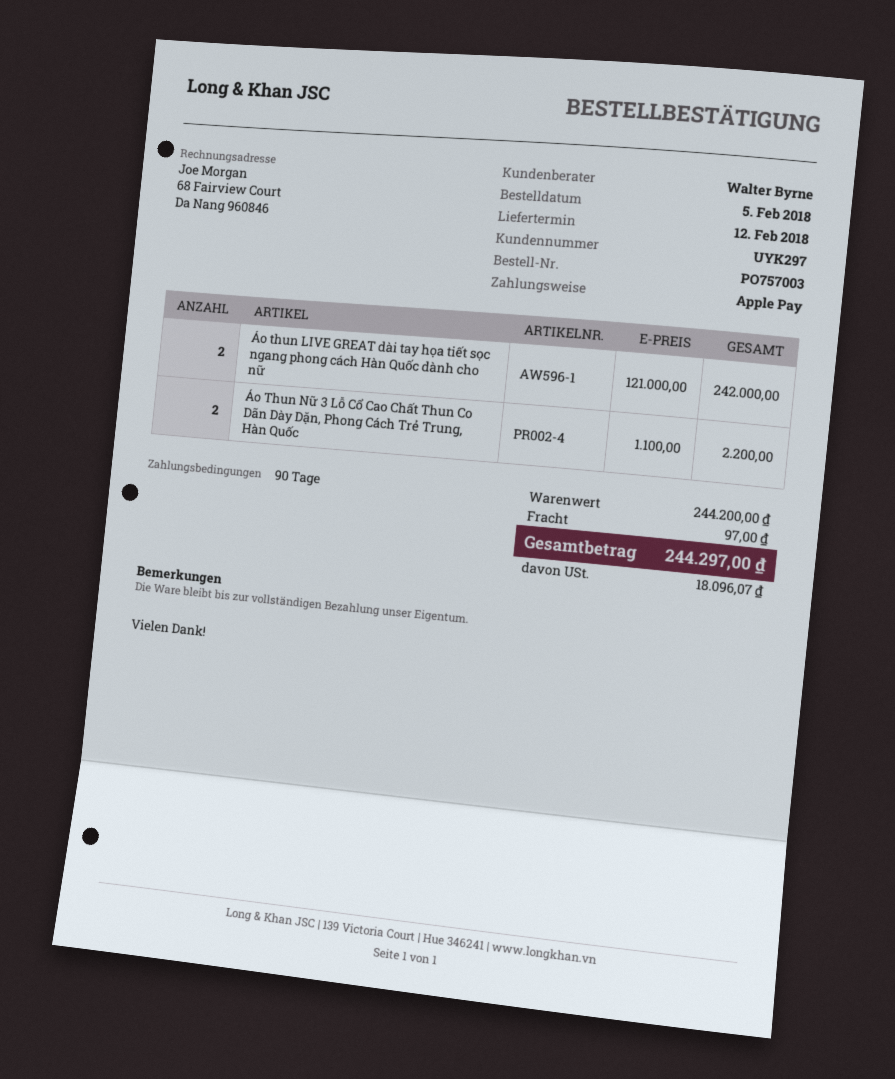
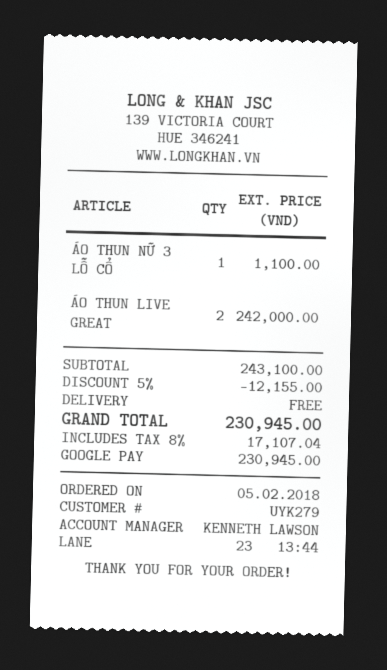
customer number: UYK297 -> UYK279
sales rep: Walter Byrne -> KENNETH LAWSON
payment method: Apple Pay -> Google Pay
Áo Thun Nữ 3 Lỗ Cổ Cao Chất Thun Co Dãn Dày Dặn, Phong Cách Trẻ Trung, Hàn Quốc: 2 for 2200.00 -> 1 for 1100.00
subtotal: 244200.00 -> 243100.00
discount: none -> 5% = 12155.00
shipping: 97.00 -> 0.00
tax: 18096.07 -> 17107.04
total: 244297.00 -> 230945.00

